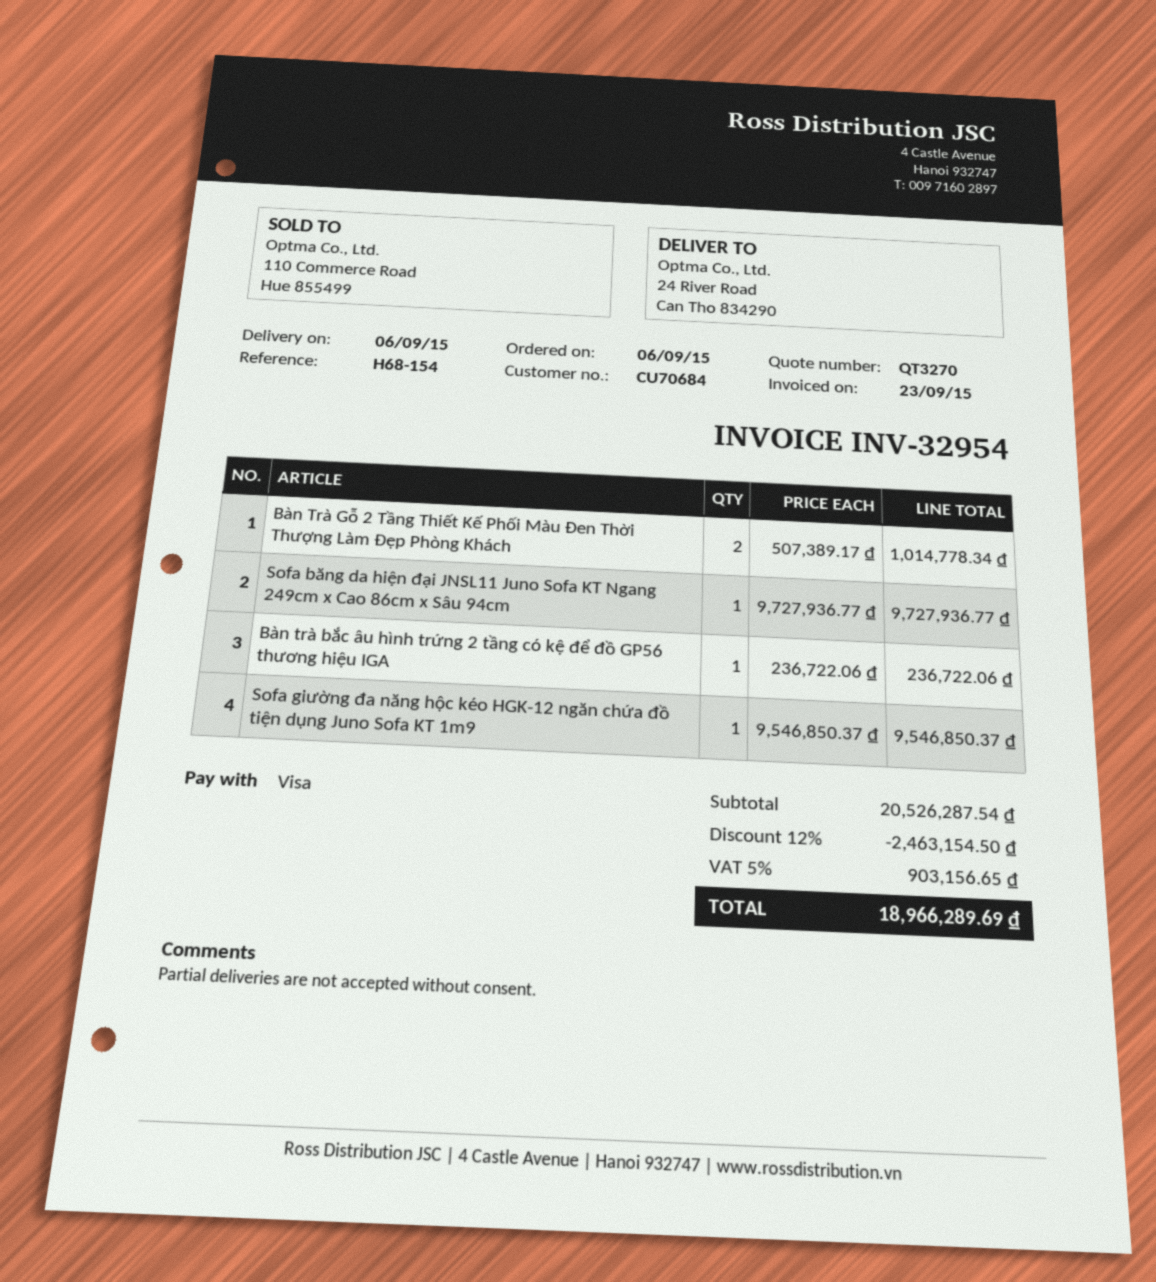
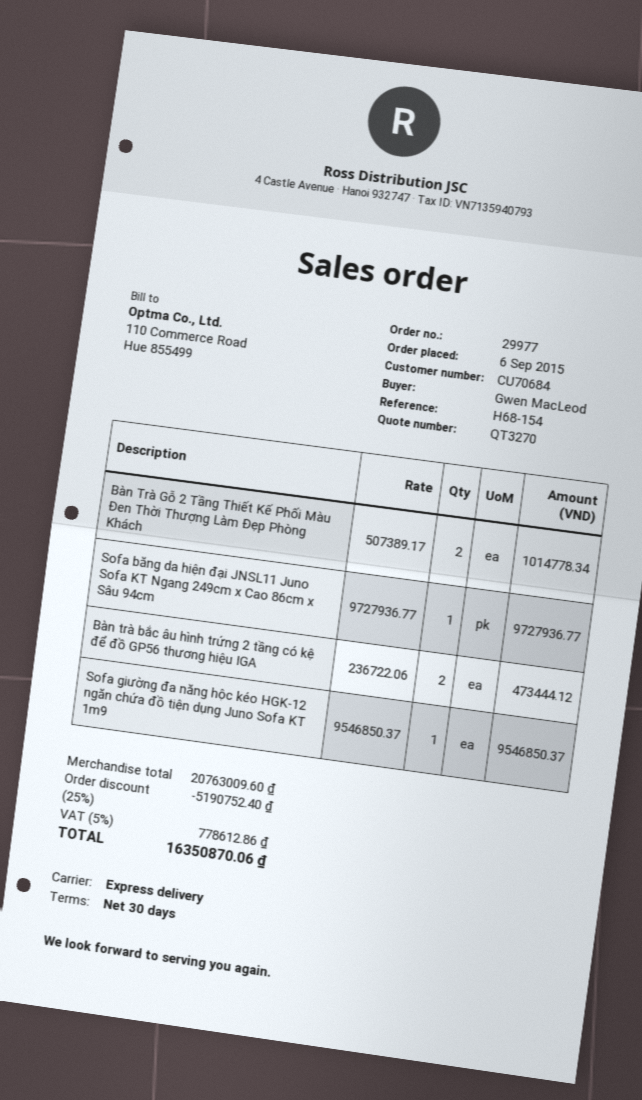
Bàn trà bắc âu hình trứng 2 tầng có kệ để đồ GP56 thương hiệu IGA: 1 x 236722.06 = 236722.06 -> 2 x 236722.06 = 473444.12
subtotal: 20526287.54 -> 20763009.60
discount: 12% = 2463154.50 -> 25% = 5190752.40
tax: 5% = 903156.65 -> 5% = 778612.86
total: 18966289.69 -> 16350870.06

